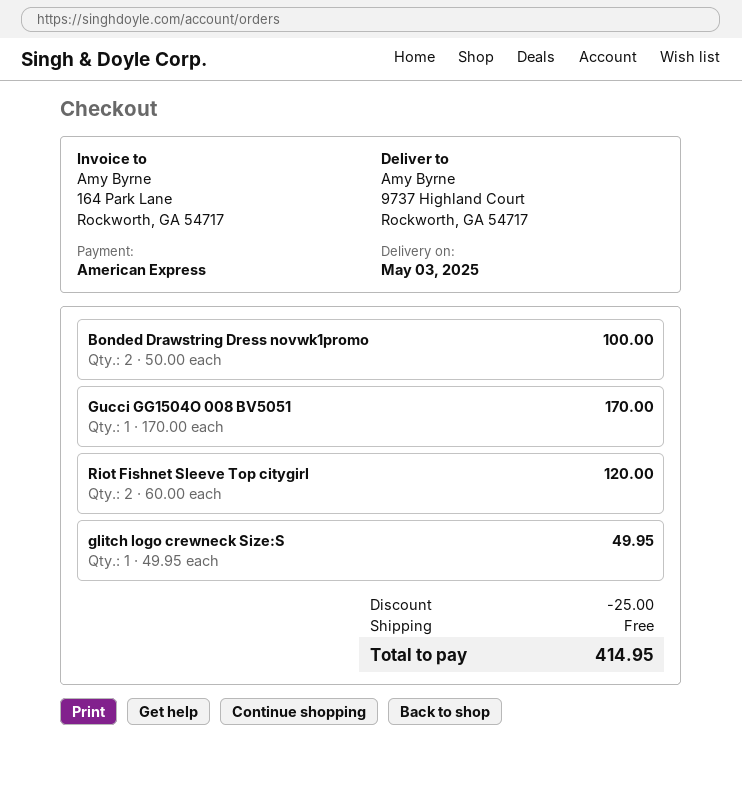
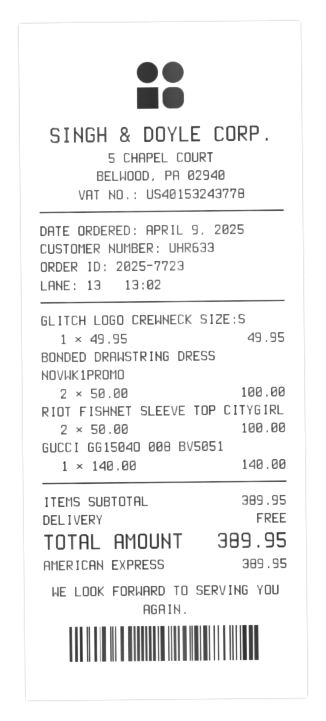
Gucci GG1504O 008 BV5051: 1 x 170.00 = 170.00 -> 1 x 140.00 = 140.00
Riot Fishnet Sleeve Top citygirl: 2 x 60.00 = 120.00 -> 2 x 50.00 = 100.00
discount: 25.00 -> none
total: 414.95 -> 389.95

